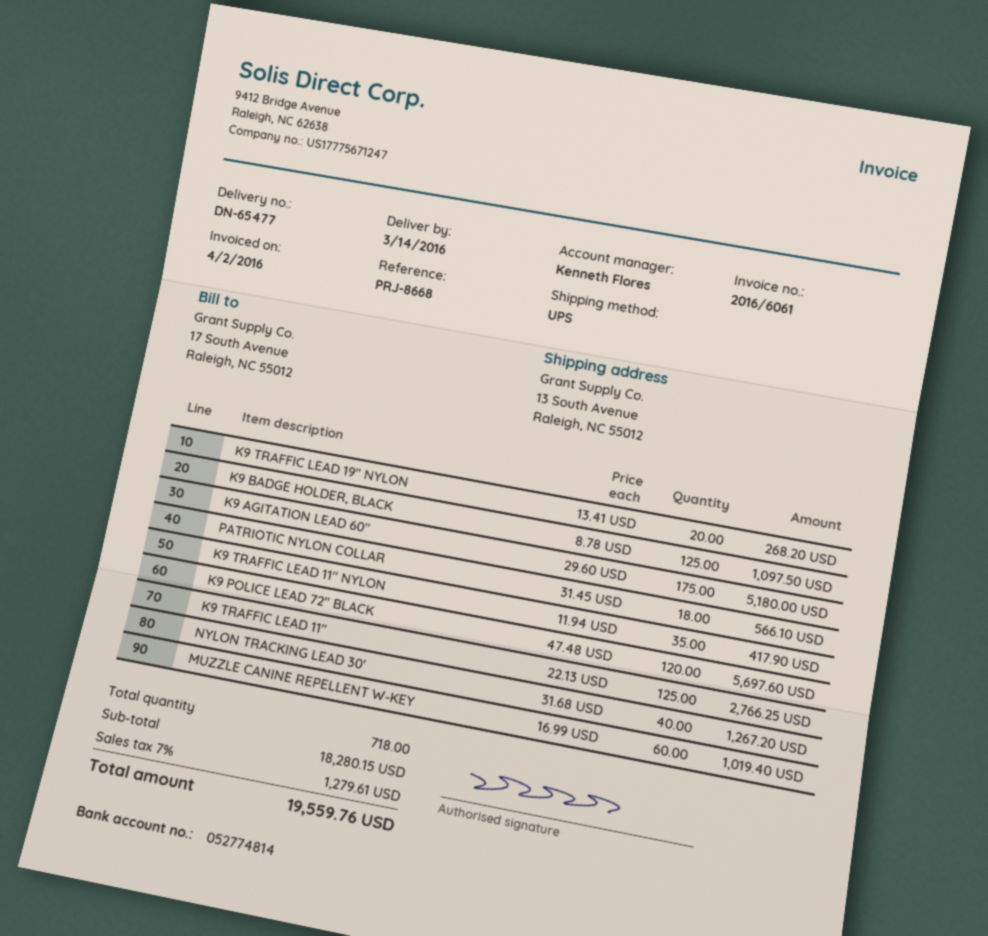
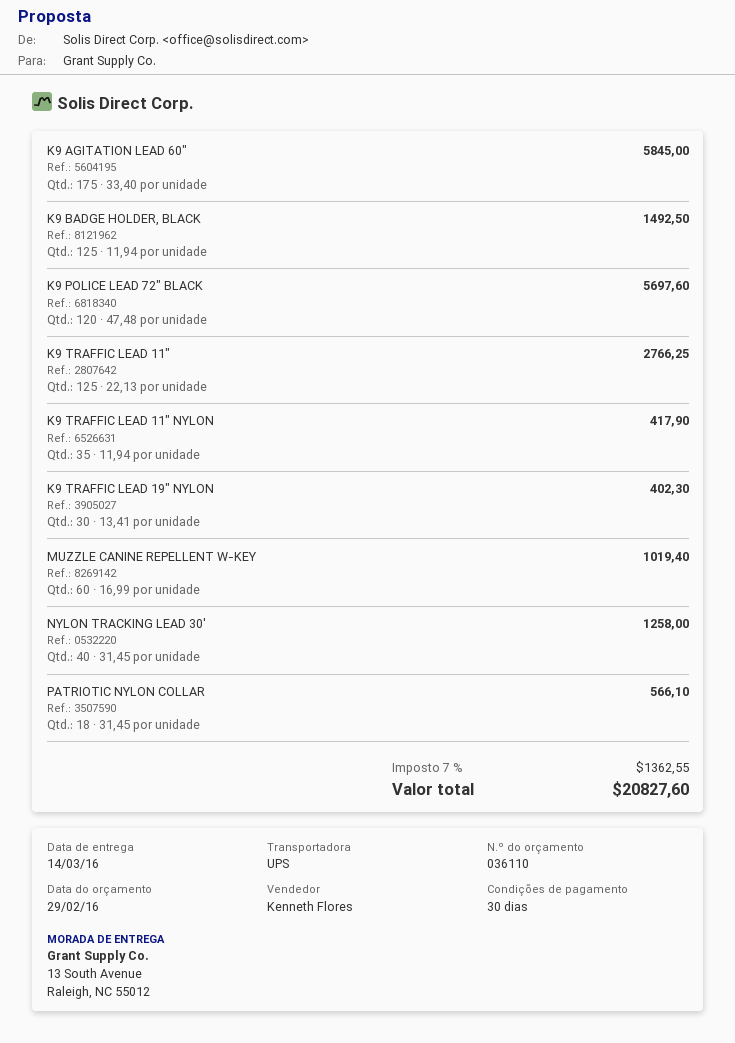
K9 TRAFFIC LEAD 19" NYLON: 20 x 13.41 = 268.20 -> 30 x 13.41 = 402.30
K9 BADGE HOLDER, BLACK: 125 x 8.78 = 1097.50 -> 125 x 11.94 = 1492.50
K9 AGITATION LEAD 60": 175 x 29.60 = 5180.00 -> 175 x 33.40 = 5845.00
NYLON TRACKING LEAD 30': 40 x 31.68 = 1267.20 -> 40 x 31.45 = 1258.00
tax: 7% = 1279.61 -> 7% = 1362.55
total: 19559.76 -> 20827.60

